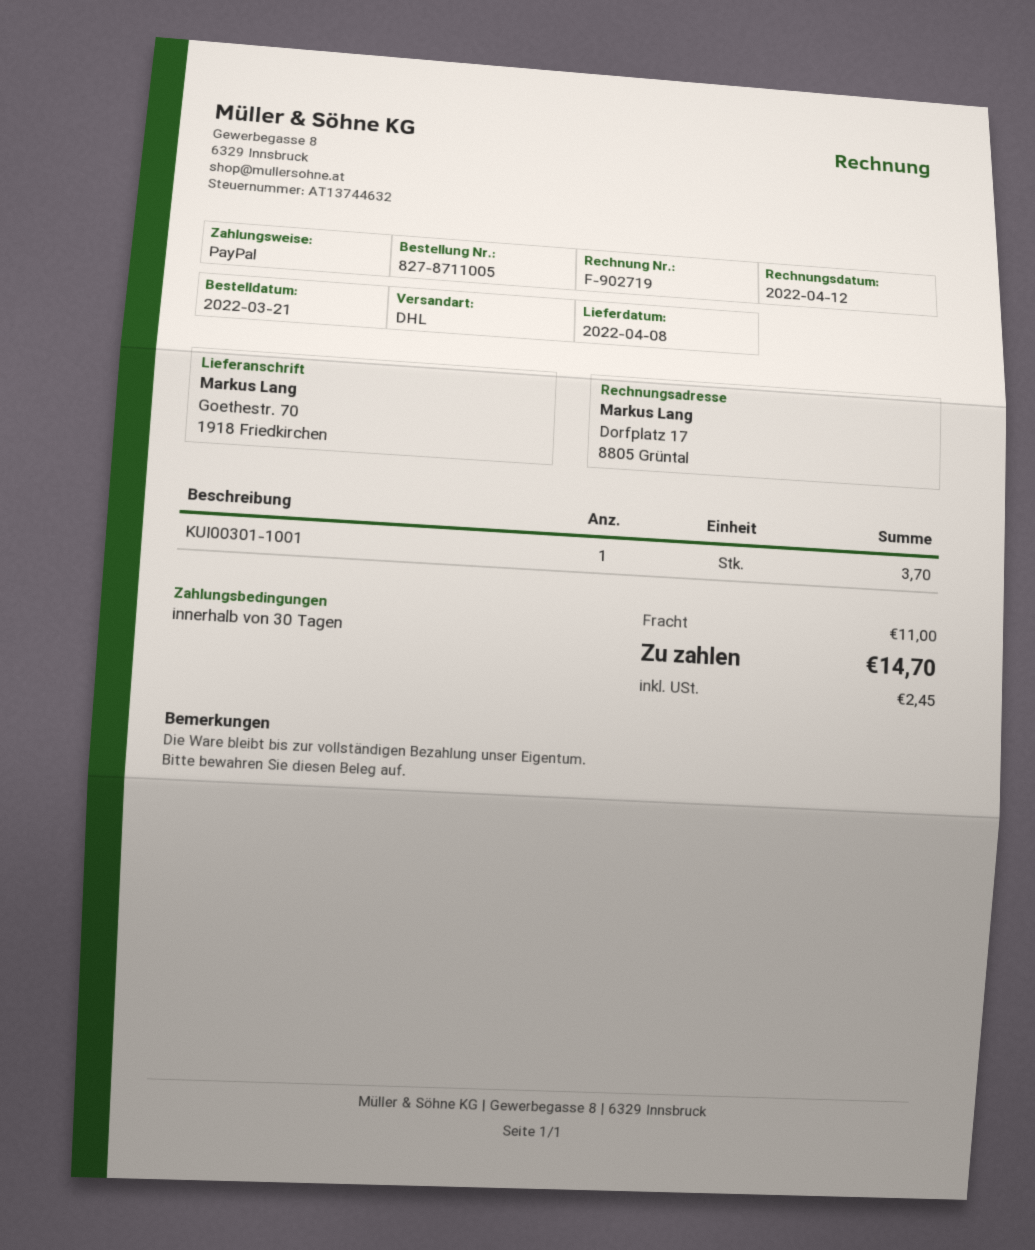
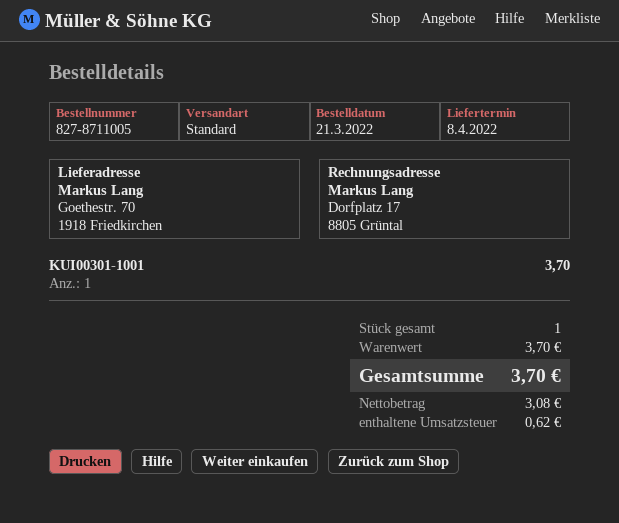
shipping method: DHL -> standard
shipping: 11.00 -> none
tax: 2.45 -> 0.62
total: 14.70 -> 3.70

